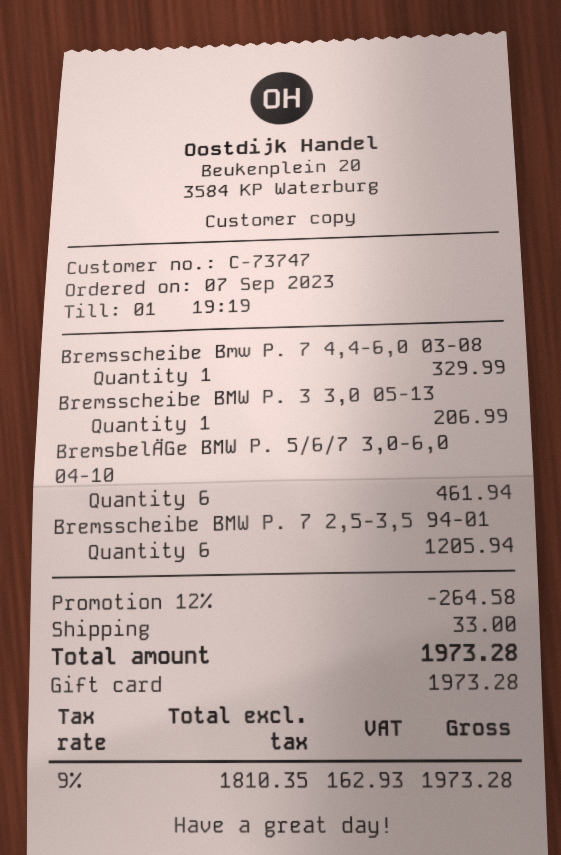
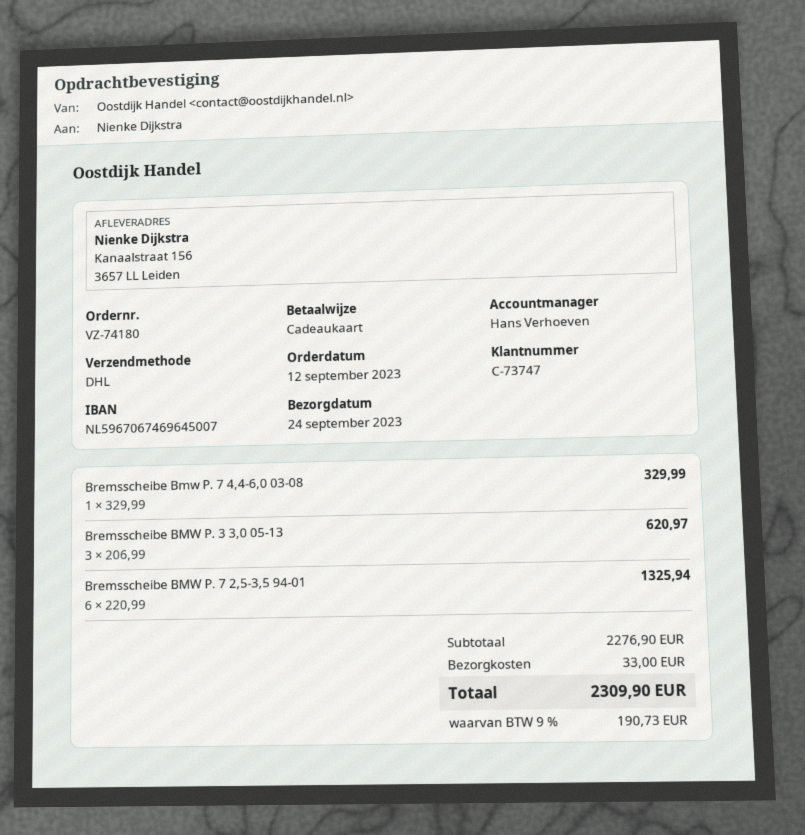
order date: 2023-09-07 -> 2023-09-12
Bremsscheibe BMW P. 3 3,0 05-13: 1 for 206.99 -> 3 for 620.97
BremsbelÄGe BMW P. 5/6/7 3,0-6,0 04-10: 6 for 461.94 -> none
Bremsscheibe BMW P. 7 2,5-3,5 94-01: 6 for 1205.94 -> 6 for 1325.94
discount: 12% = 264.58 -> none
tax: 9% = 162.93 -> 9% = 190.73
total: 1973.28 -> 2309.90

